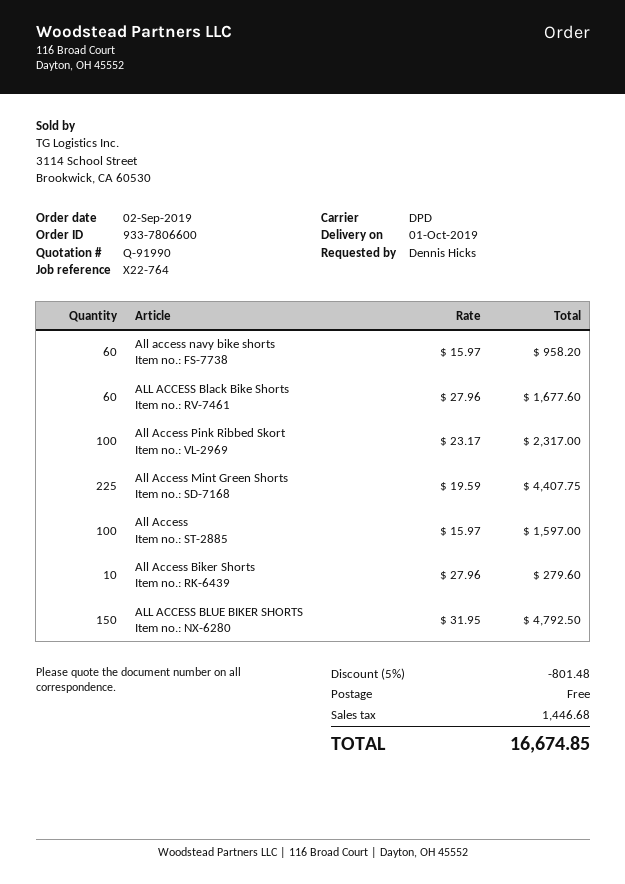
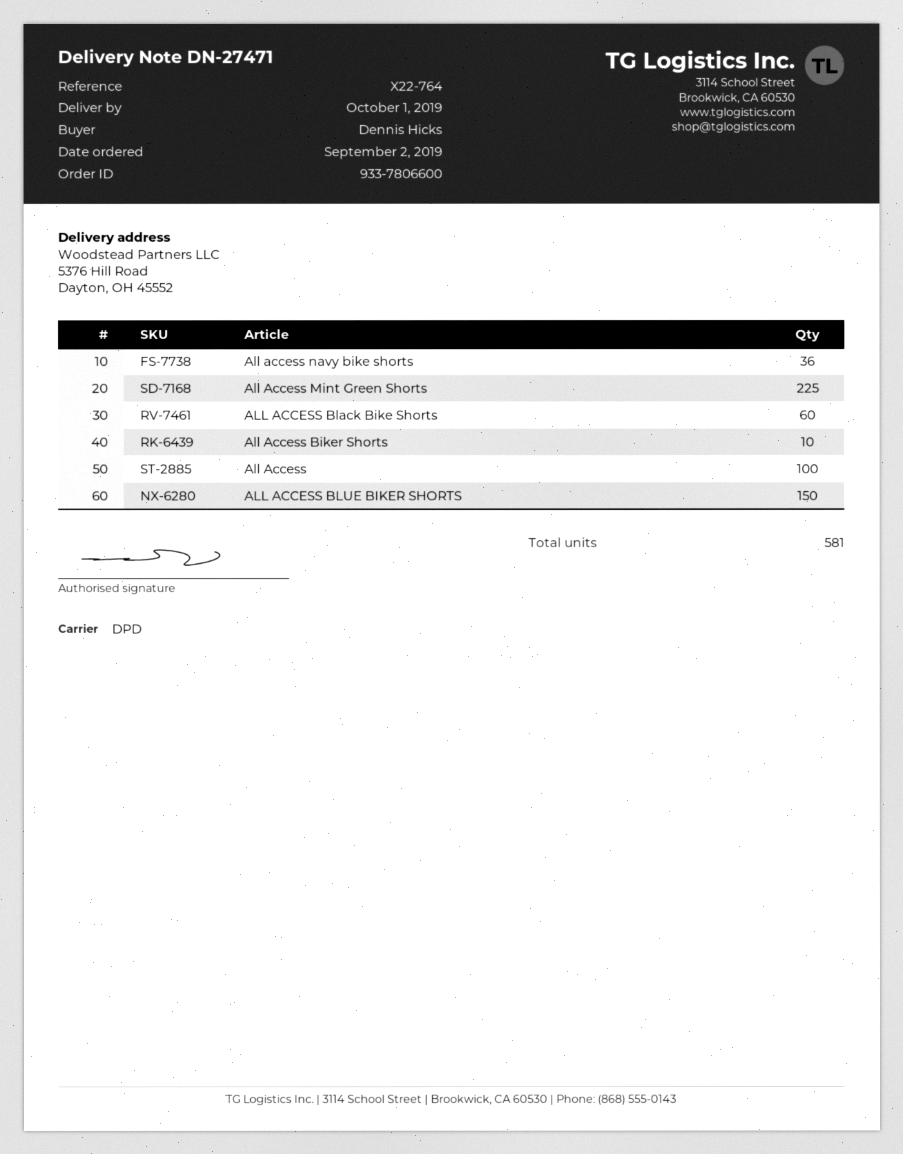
All access navy bike shorts: 60 -> 36
All Access Pink Ribbed Skort: 100 -> none

